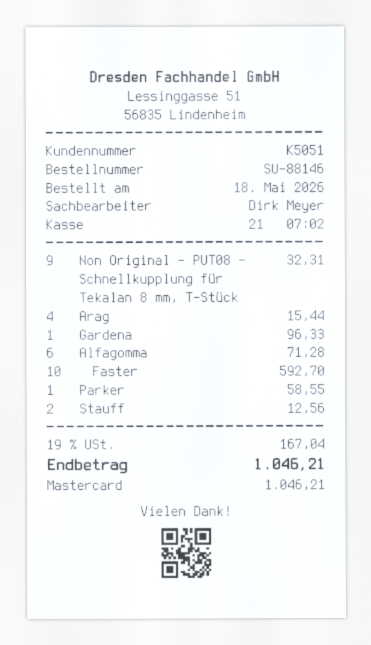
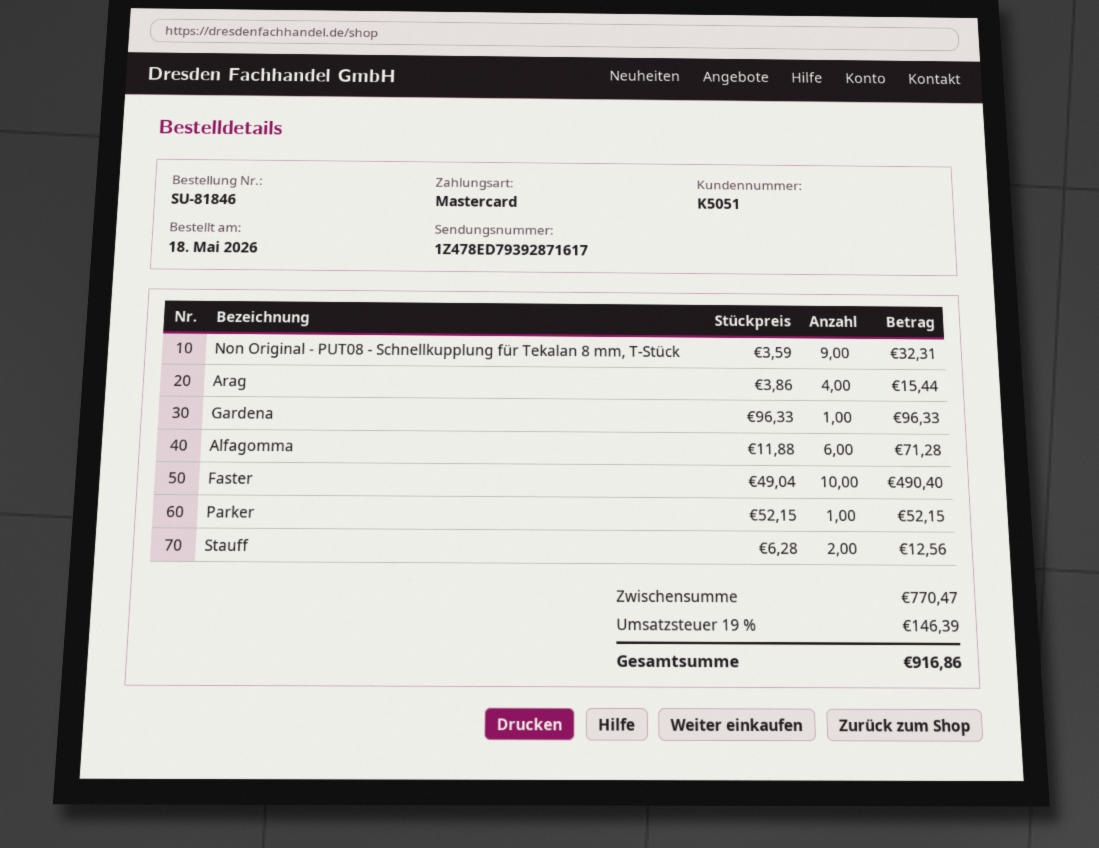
order number: SU-88146 -> SU-81846
Faster: 10 for 592.70 -> 10 for 490.40
Parker: 1 for 58.55 -> 1 for 52.15
tax: 19% = 167.04 -> 19% = 146.39
total: 1046.21 -> 916.86

